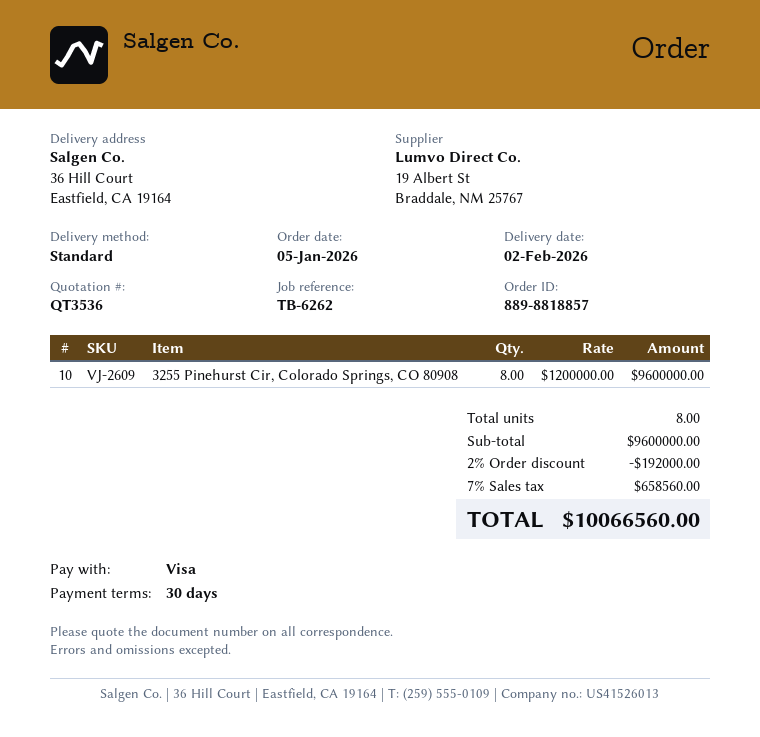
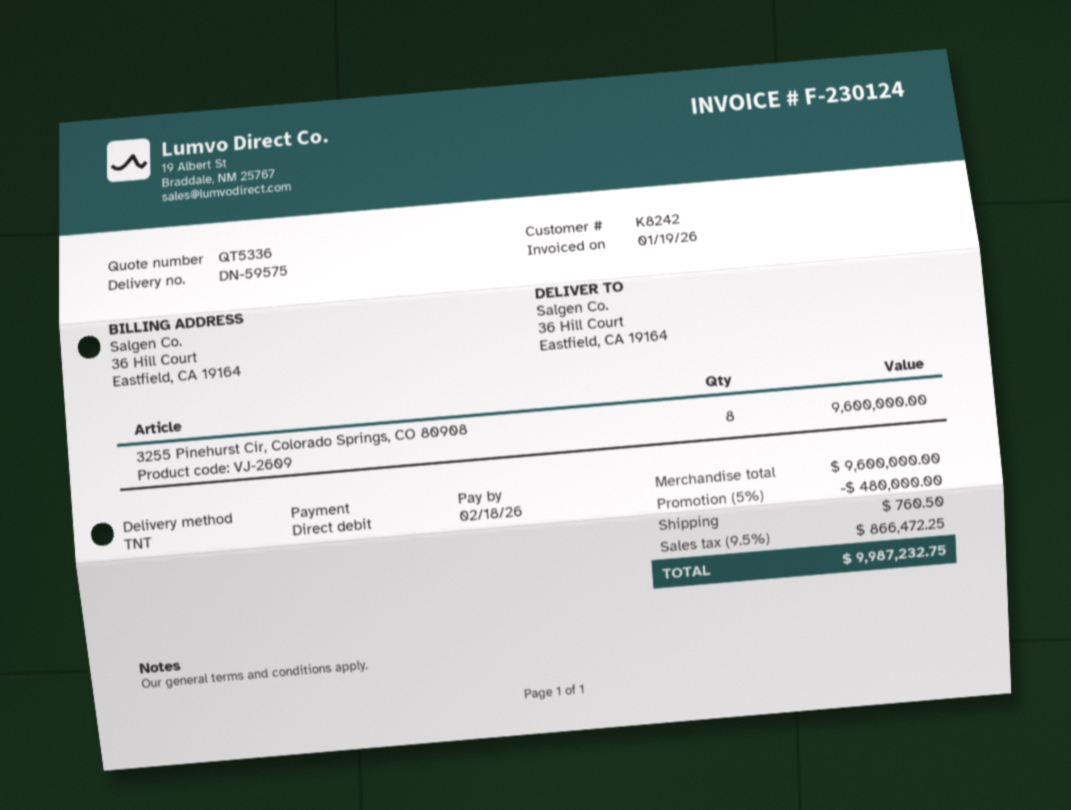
quote number: QT3536 -> QT5336
payment method: Visa -> direct debit
shipping method: standard -> TNT
discount: 2% = 192000.00 -> 5% = 480000.00
shipping: none -> 760.50
tax: 7% = 658560.00 -> 9.5% = 866472.25
total: 10066560.00 -> 9987232.75

